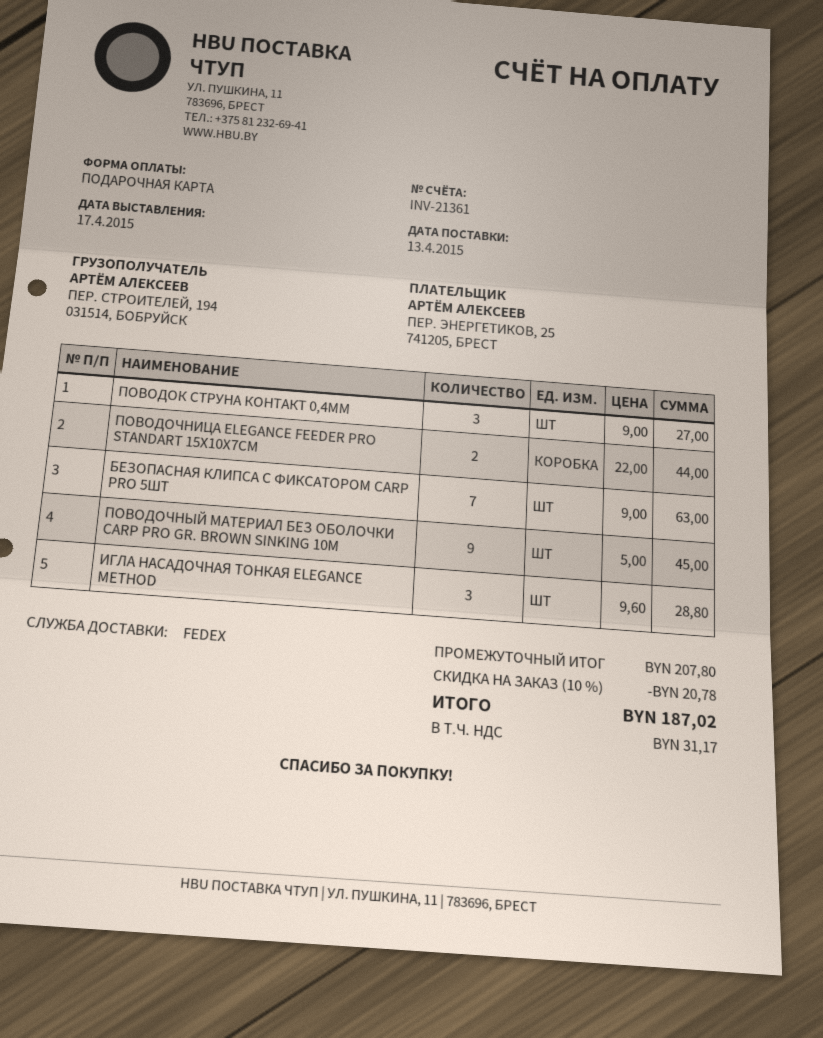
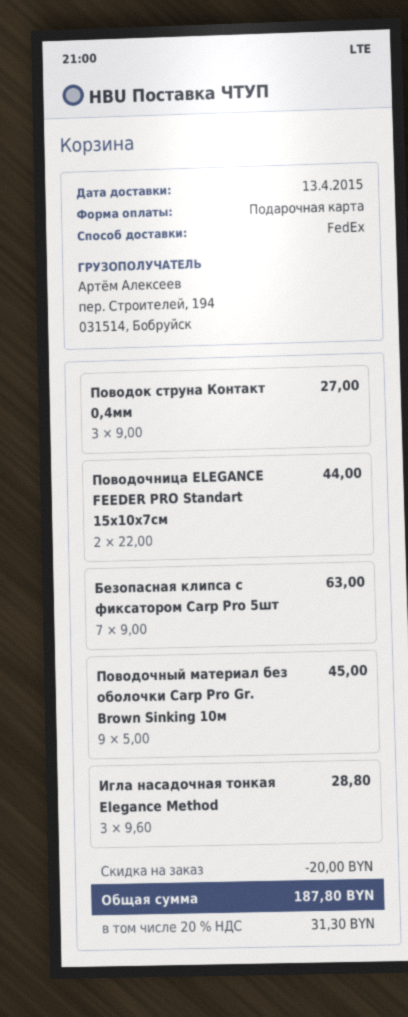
discount: 20.78 -> 20.00
tax: 31.17 -> 31.30
total: 187.02 -> 187.80

